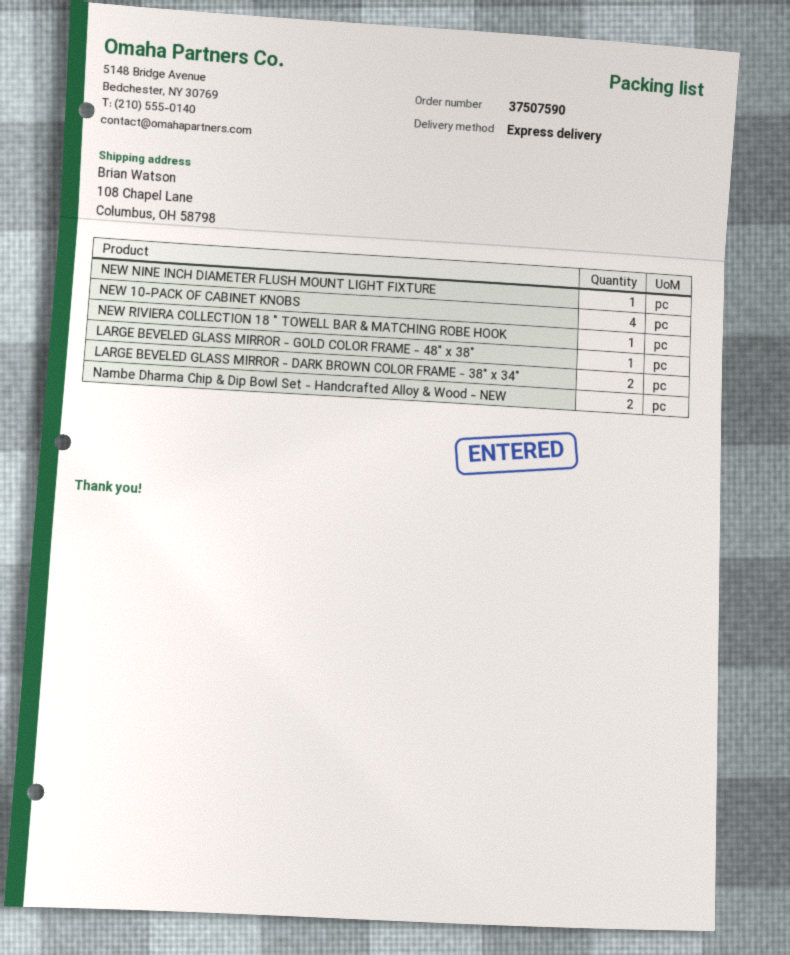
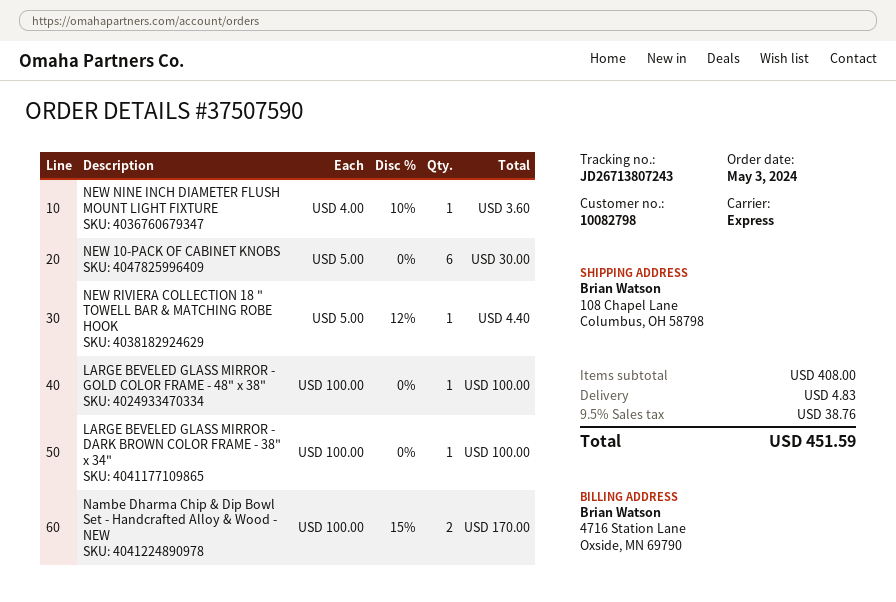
NEW 10-PACK OF CABINET KNOBS: 4 -> 6
LARGE BEVELED GLASS MIRROR - DARK BROWN COLOR FRAME - 38" x 34": 2 -> 1

